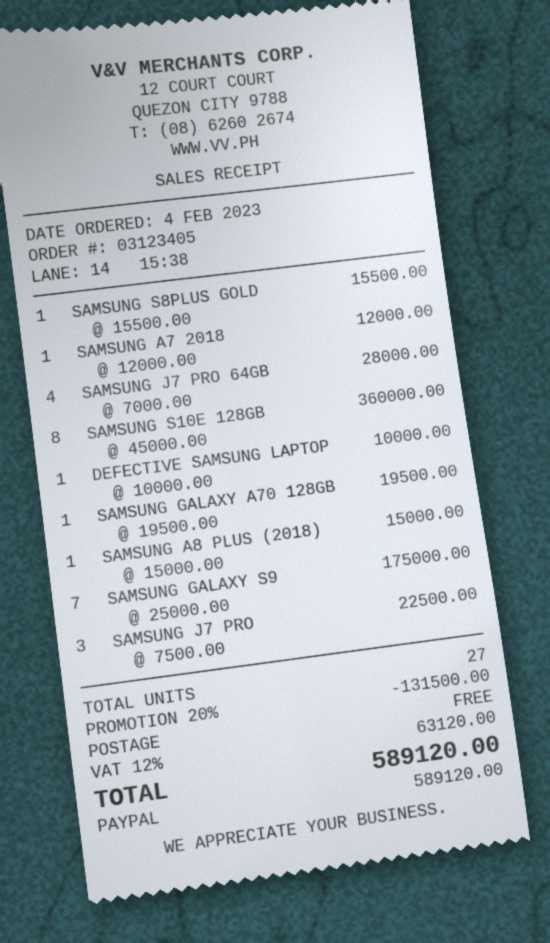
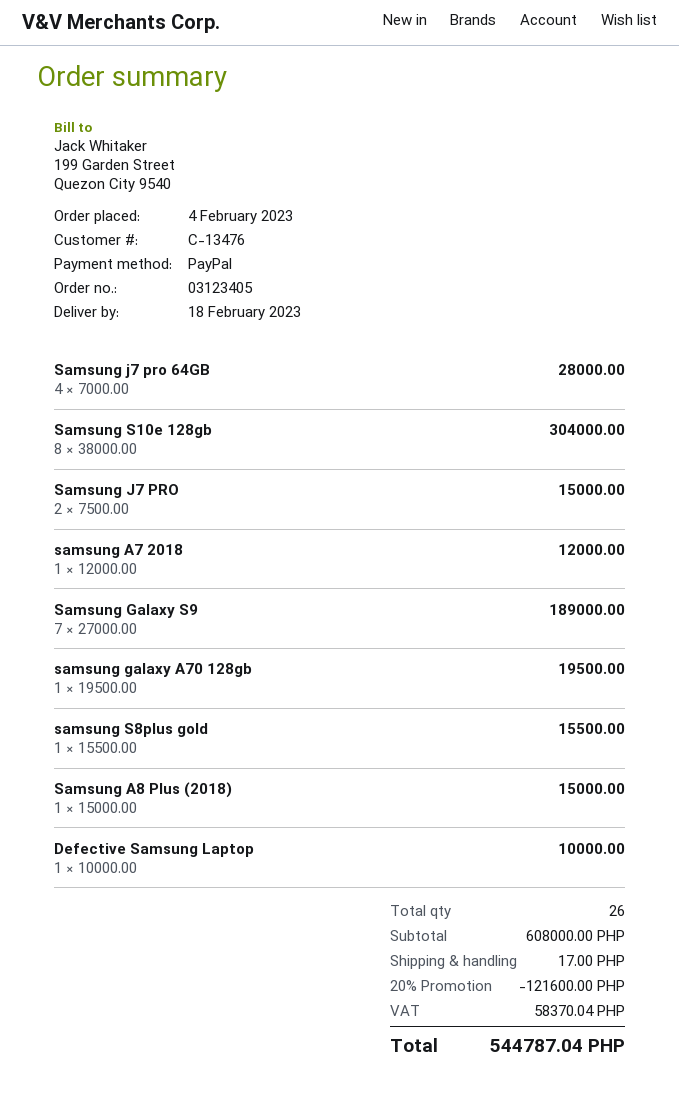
SAMSUNG S10E 128GB: 8 x 45000.00 = 360000.00 -> 8 x 38000.00 = 304000.00
SAMSUNG GALAXY S9: 7 x 25000.00 = 175000.00 -> 7 x 27000.00 = 189000.00
SAMSUNG J7 PRO: 3 x 7500.00 = 22500.00 -> 2 x 7500.00 = 15000.00
total quantity: 27 -> 26
discount: 20% = 131500.00 -> 20% = 121600.00
shipping: 0.00 -> 17.00
tax: 63120.00 -> 58370.04
total: 589120.00 -> 544787.04

